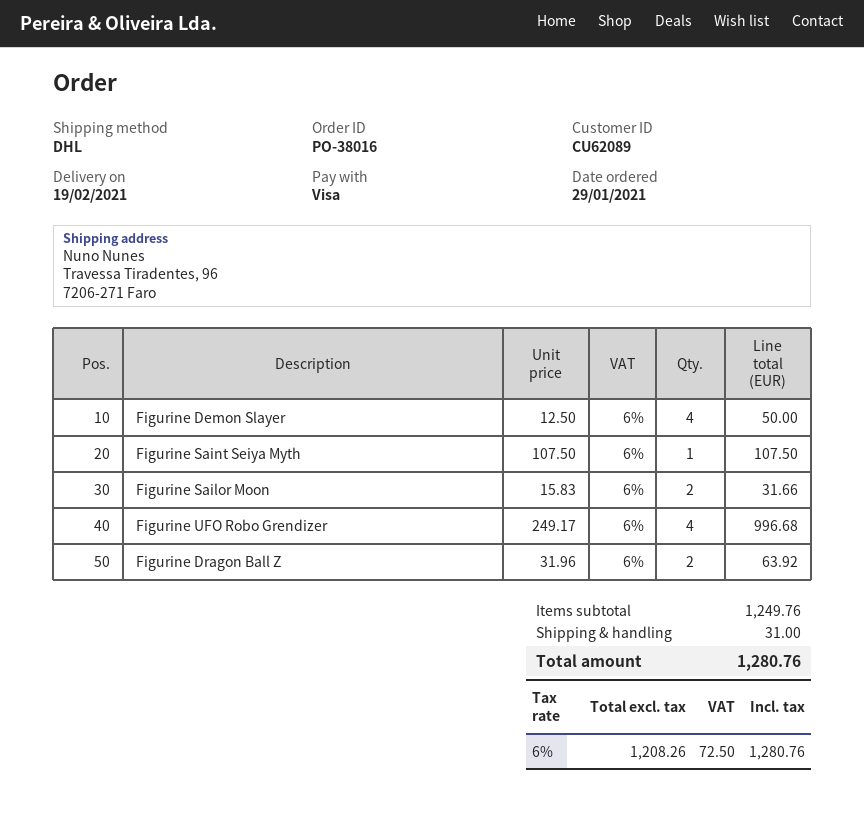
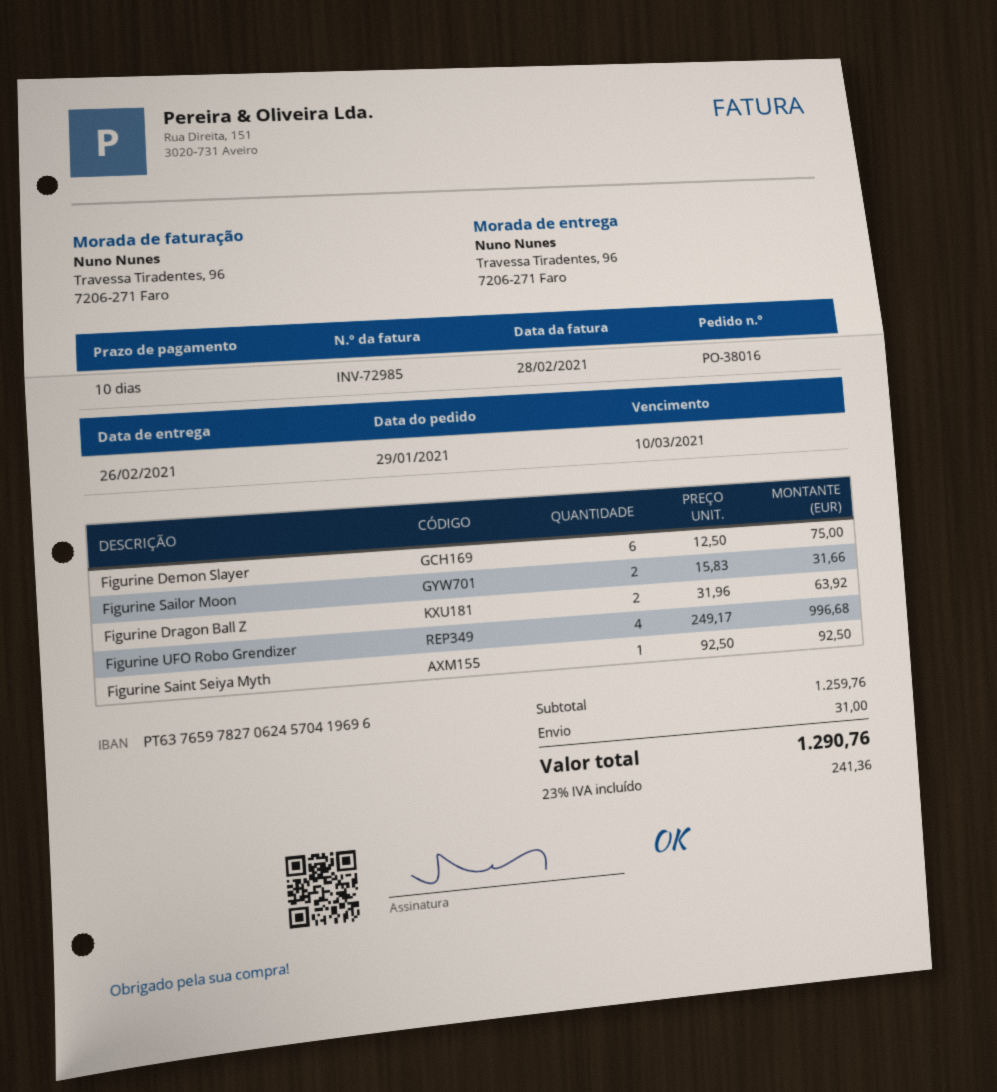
delivery date: 2021-02-19 -> 2021-02-26
Figurine Demon Slayer: 4 x 12.50 = 50.00 -> 6 x 12.50 = 75.00
Figurine Saint Seiya Myth: 1 x 107.50 = 107.50 -> 1 x 92.50 = 92.50
subtotal: 1249.76 -> 1259.76
tax: 6% = 72.50 -> 23% = 241.36
total: 1280.76 -> 1290.76

